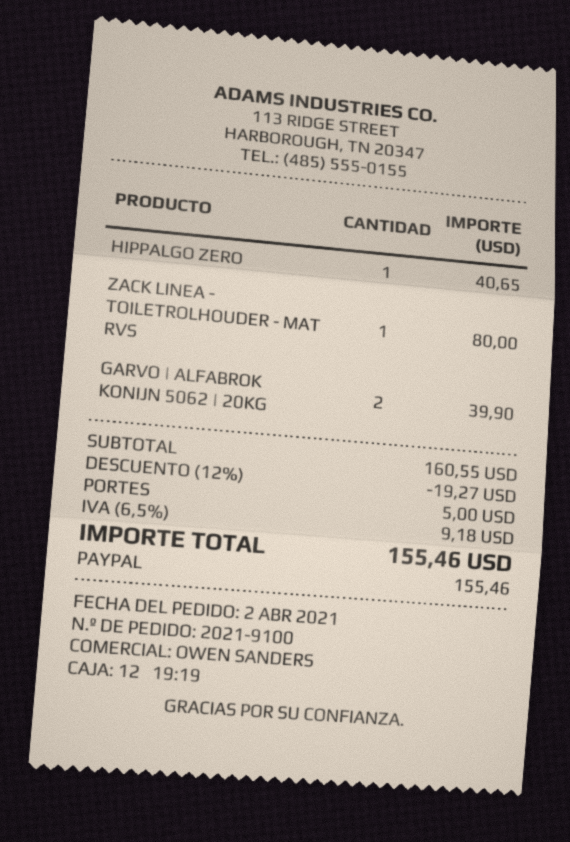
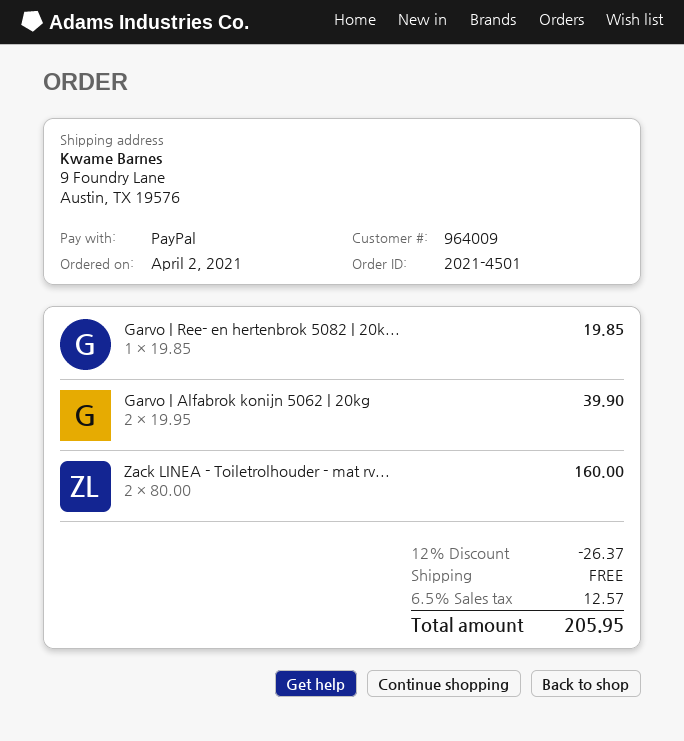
order number: 2021-9100 -> 2021-4501
HIPPALGO ZERO: 1 for 40.65 -> none
ZACK LINEA - TOILETROLHOUDER - MAT RVS: 1 for 80.00 -> 2 for 160.00
Garvo | Ree- en hertenbrok 5082 | 20k...: none -> 1 for 19.85
discount: 12% = 19.27 -> 12% = 26.37
shipping: 5.00 -> 0.00
tax: 6.5% = 9.18 -> 6.5% = 12.57
total: 155.46 -> 205.95

